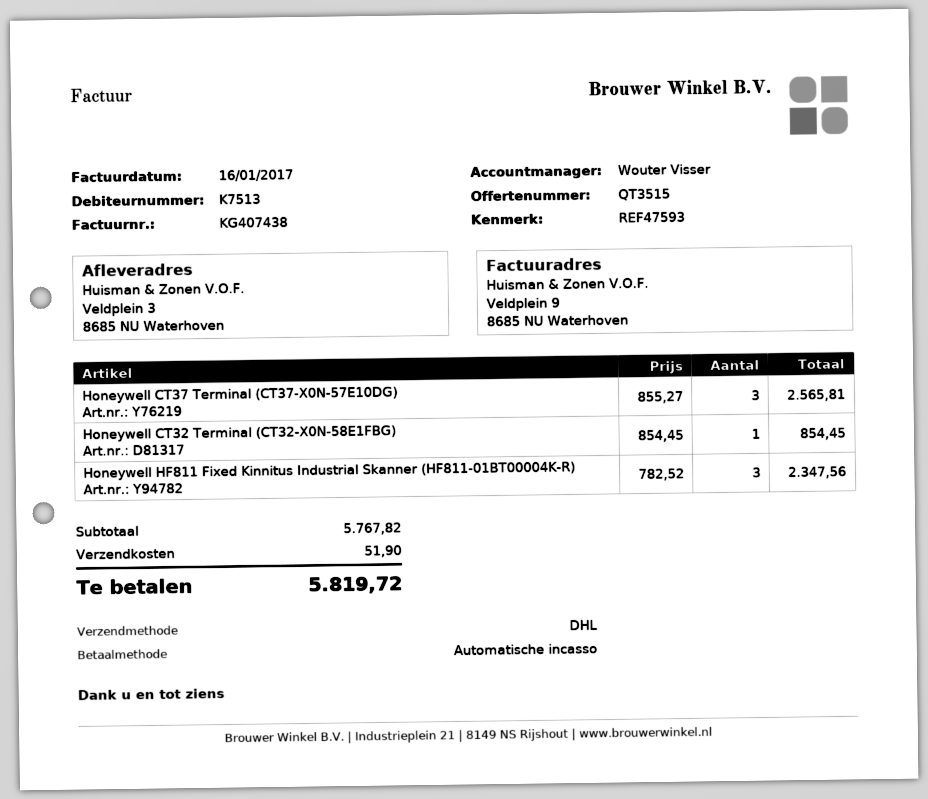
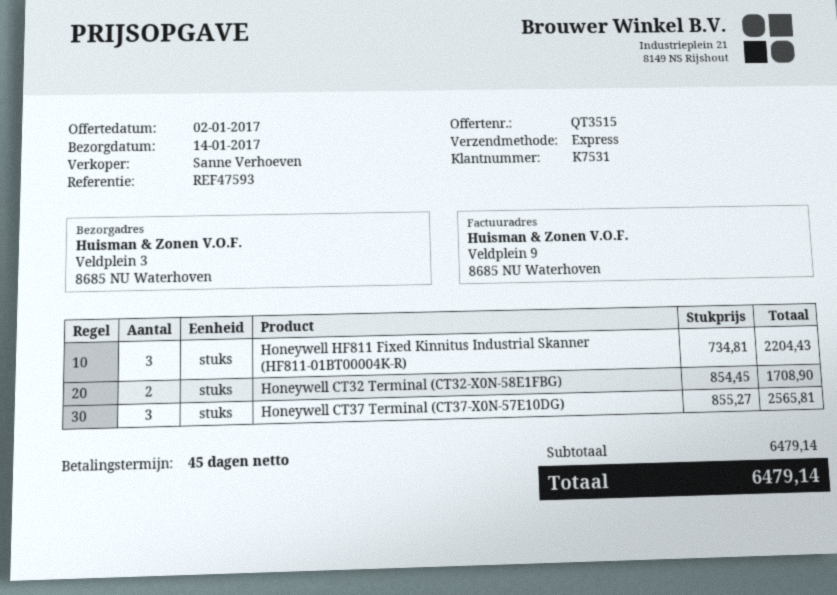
customer number: K7513 -> K7531
sales rep: Wouter Visser -> Sanne Verhoeven
shipping method: DHL -> express
Honeywell CT32 Terminal (CT32-X0N-58E1FBG): 1 x 854.45 = 854.45 -> 2 x 854.45 = 1708.90
Honeywell HF811 Fixed Kinnitus Industrial Skanner (HF811-01BT00004K-R): 3 x 782.52 = 2347.56 -> 3 x 734.81 = 2204.43
subtotal: 5767.82 -> 6479.14
shipping: 51.90 -> none
total: 5819.72 -> 6479.14

